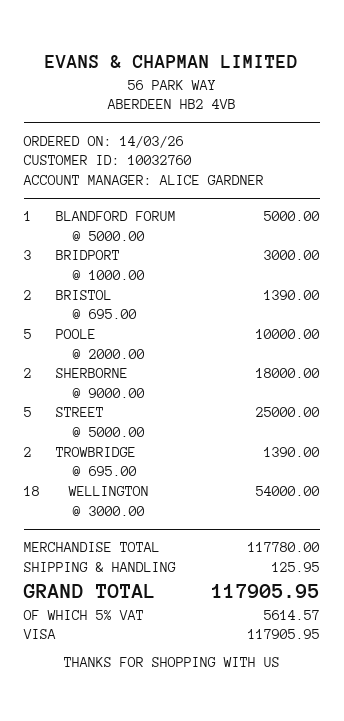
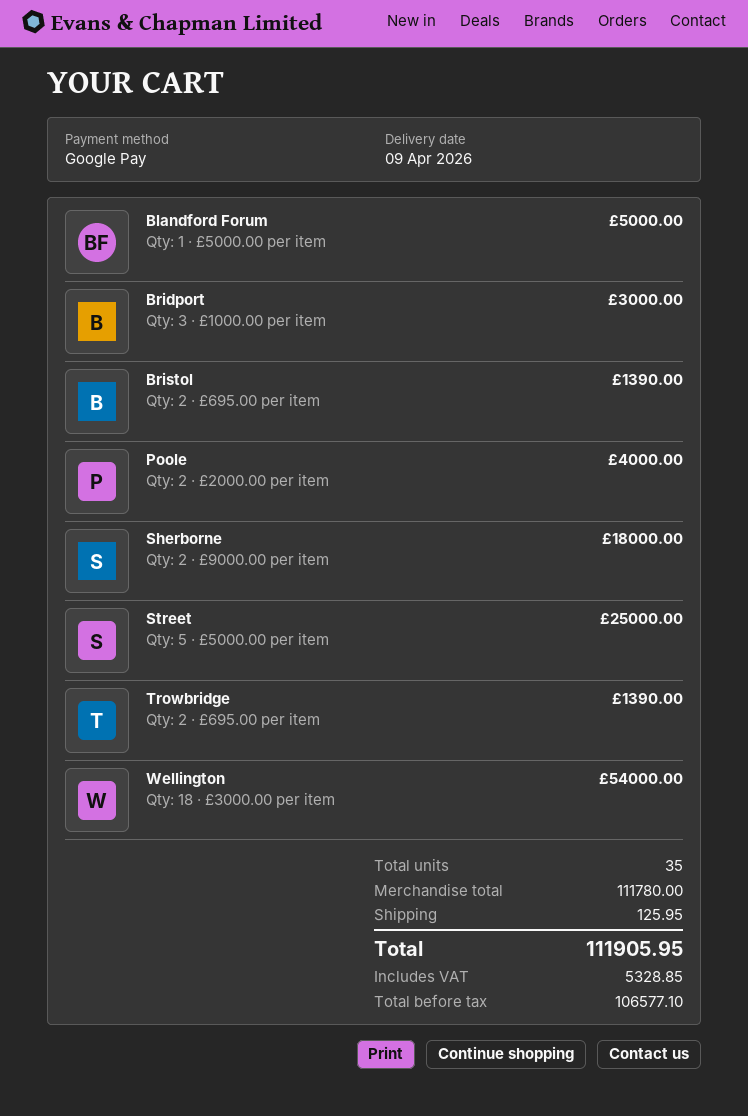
payment method: Visa -> Google Pay
POOLE: 5 x 2000.00 = 10000.00 -> 2 x 2000.00 = 4000.00
subtotal: 117780.00 -> 111780.00
tax: 5614.57 -> 5328.85
total: 117905.95 -> 111905.95

